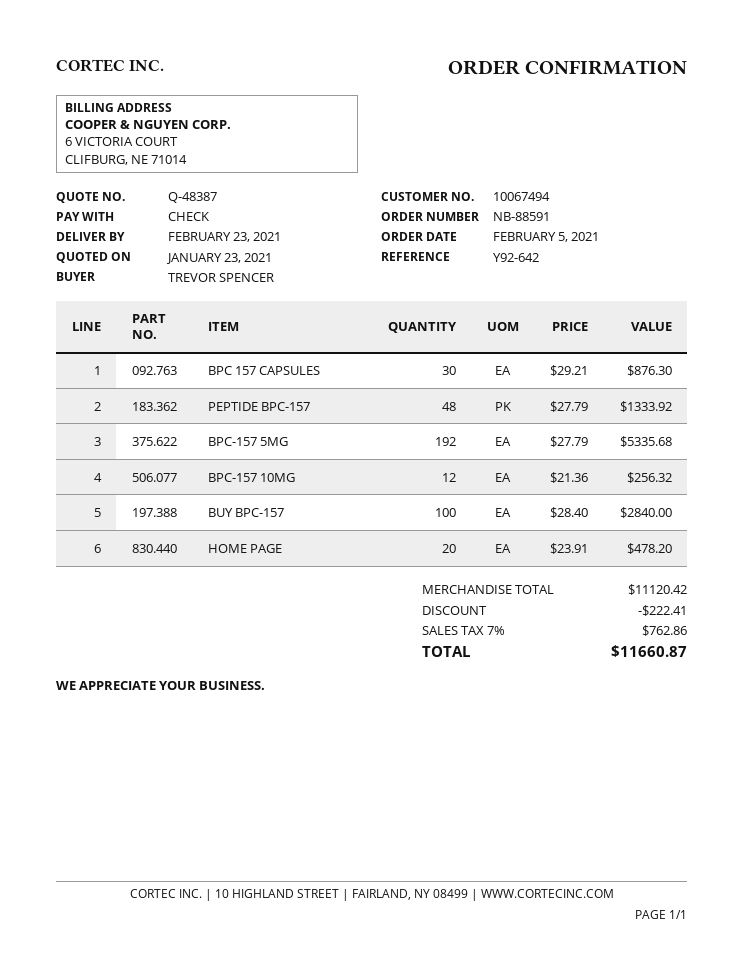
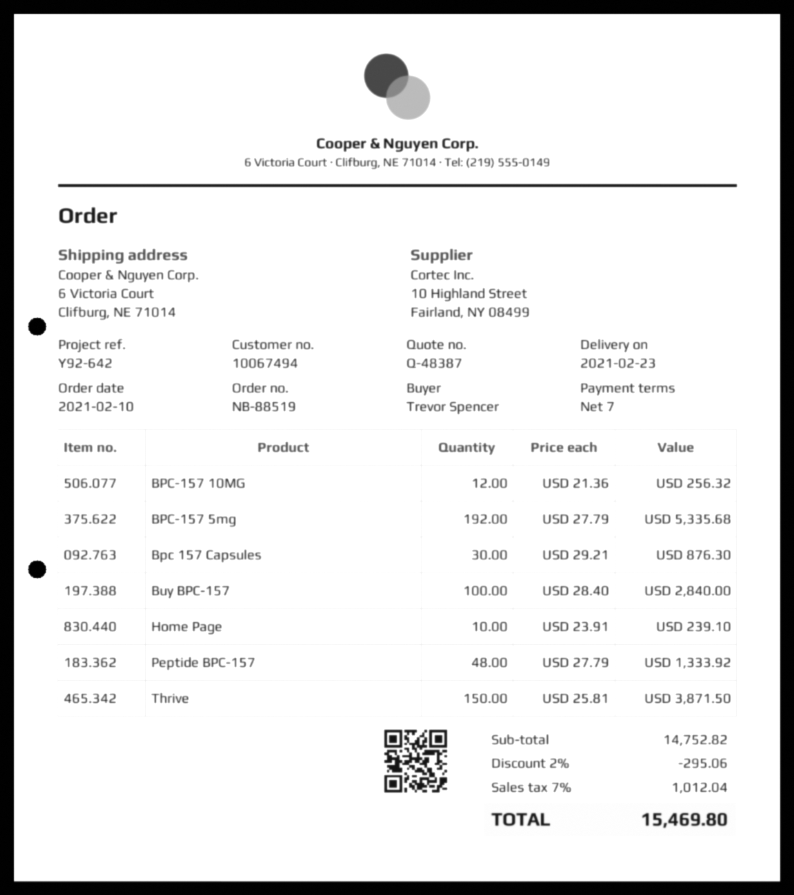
order number: NB-88591 -> NB-88519
order date: 2021-02-05 -> 2021-02-10
HOME PAGE: 20 x 23.91 = 478.20 -> 10 x 23.91 = 239.10
Thrive: none -> 150 x 25.81 = 3871.50
subtotal: 11120.42 -> 14752.82
discount: 222.41 -> 295.06
tax: 7% = 762.86 -> 7% = 1012.04
total: 11660.87 -> 15469.80

